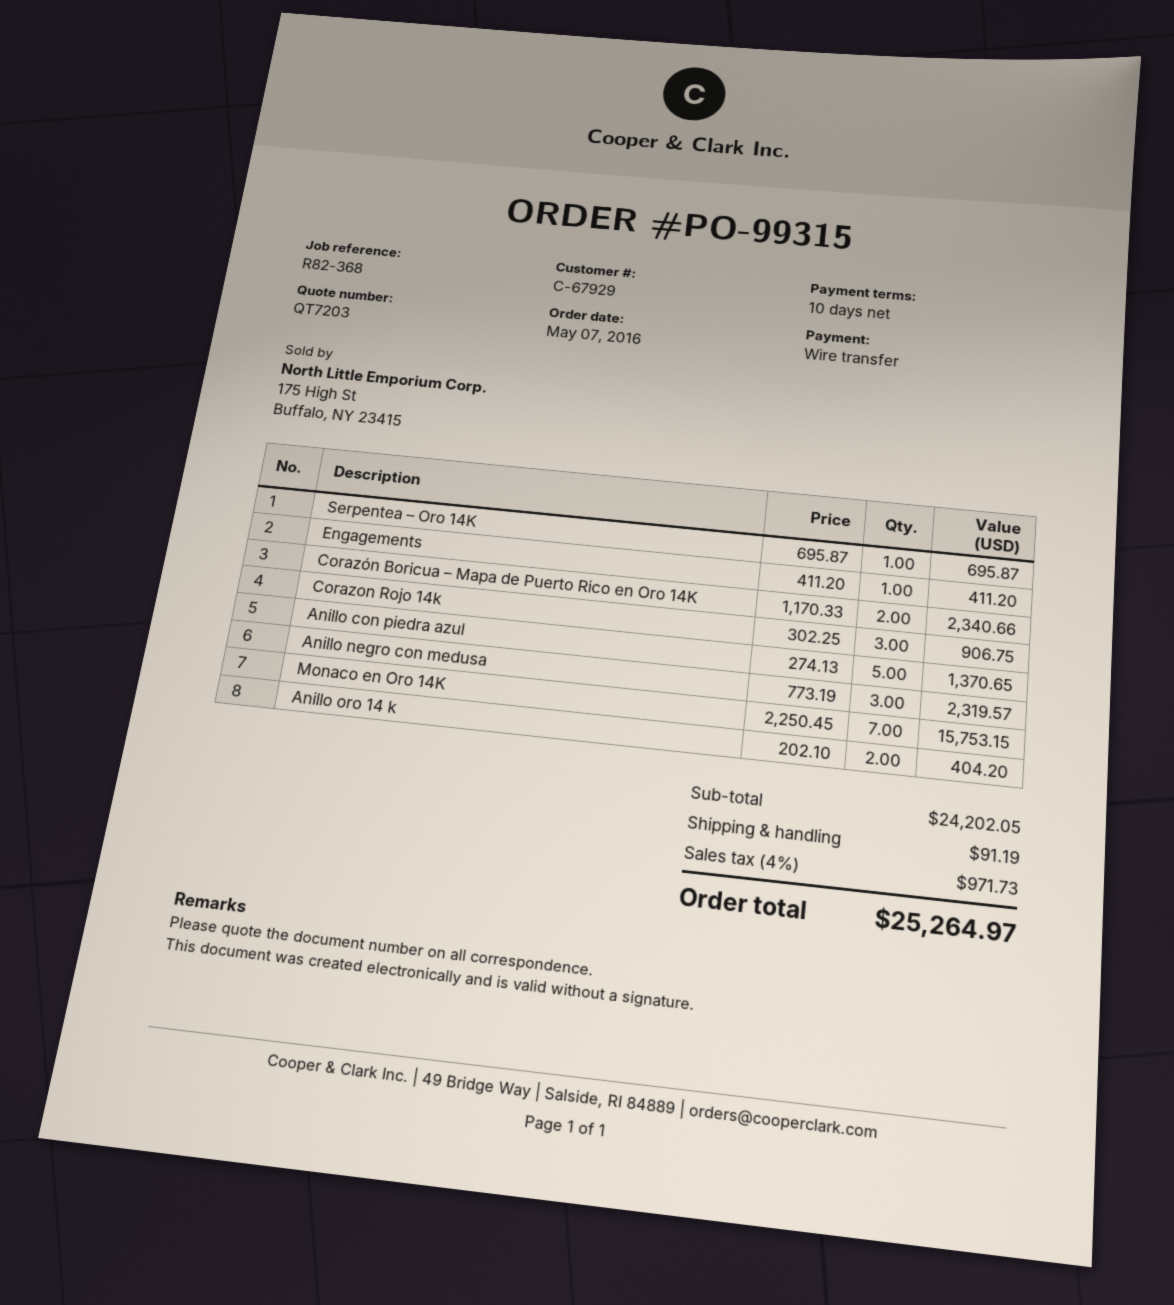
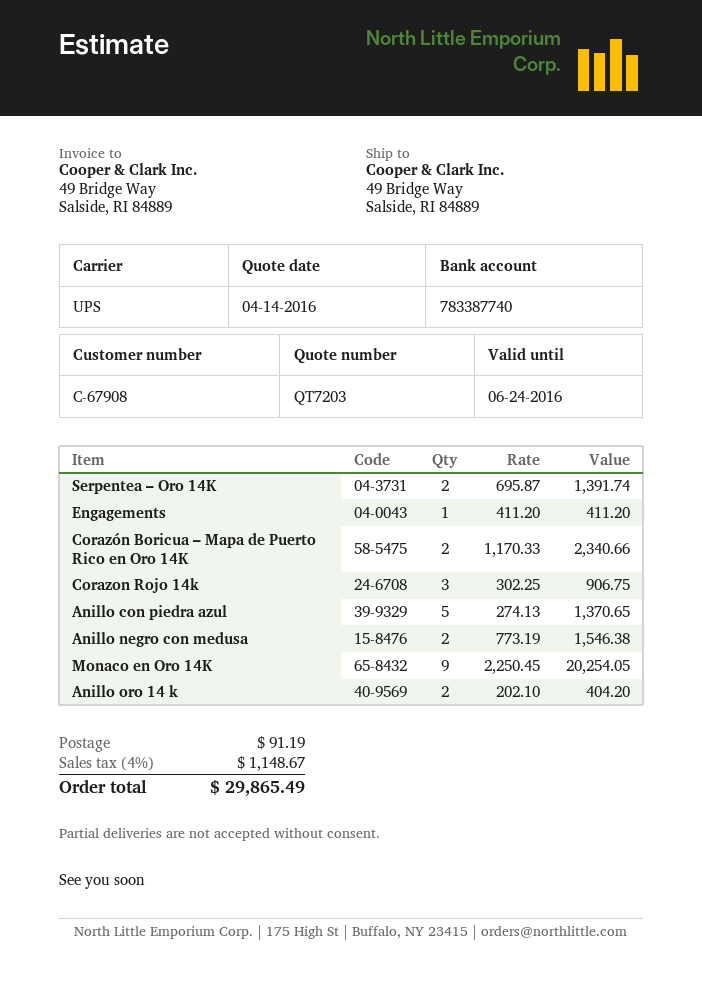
customer number: C-67929 -> C-67908
Serpentea – Oro 14K: 1 x 695.87 = 695.87 -> 2 x 695.87 = 1391.74
Anillo negro con medusa: 3 x 773.19 = 2319.57 -> 2 x 773.19 = 1546.38
Monaco en Oro 14K: 7 x 2250.45 = 15753.15 -> 9 x 2250.45 = 20254.05
tax: 4% = 971.73 -> 4% = 1148.67
total: 25264.97 -> 29865.49

